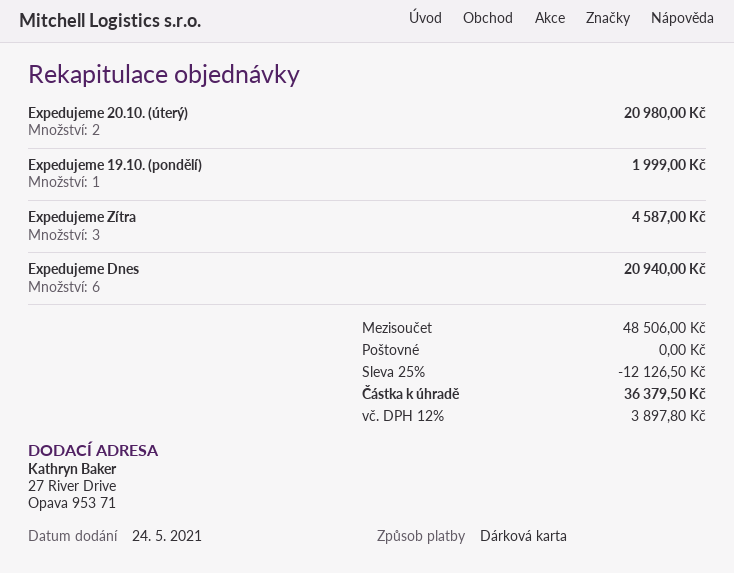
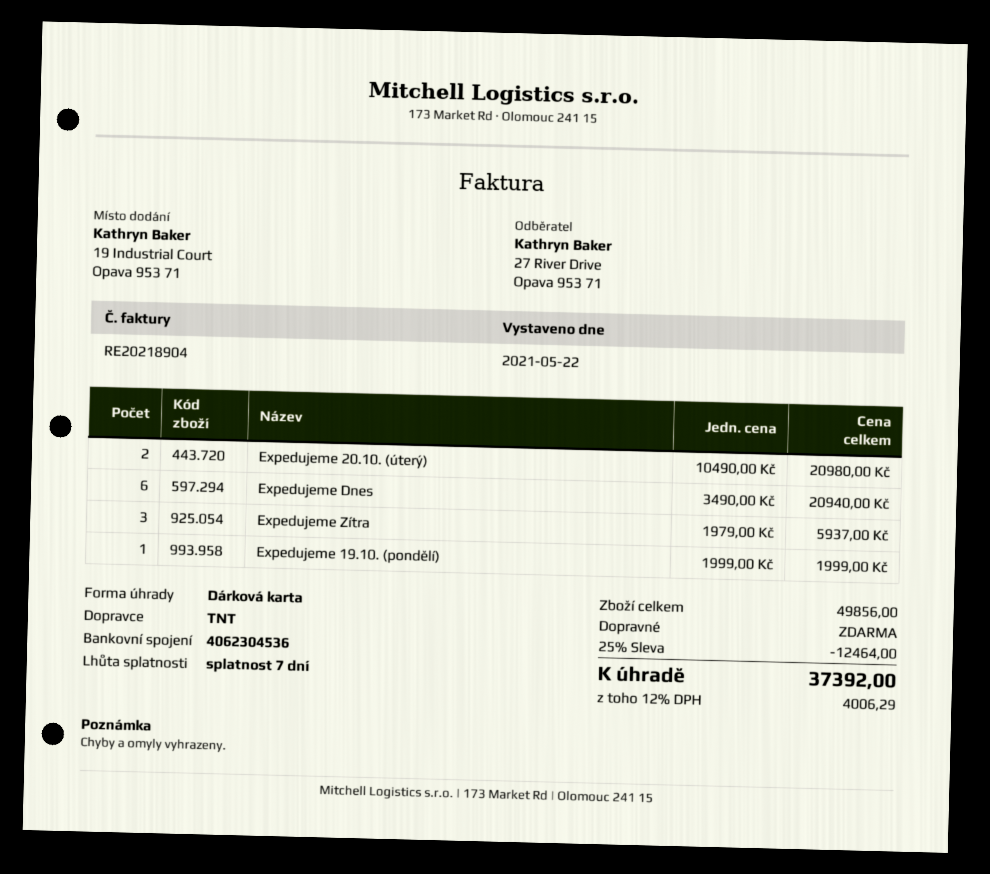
ship to: 27 River Drive, Opava 953 71 -> 19 Industrial Court, Opava 953 71
Expedujeme Zítra: 3 for 4587.00 -> 3 for 5937.00
subtotal: 48506.00 -> 49856.00
discount: 25% = 12126.50 -> 25% = 12464.00
tax: 12% = 3897.80 -> 12% = 4006.29
total: 36379.50 -> 37392.00

